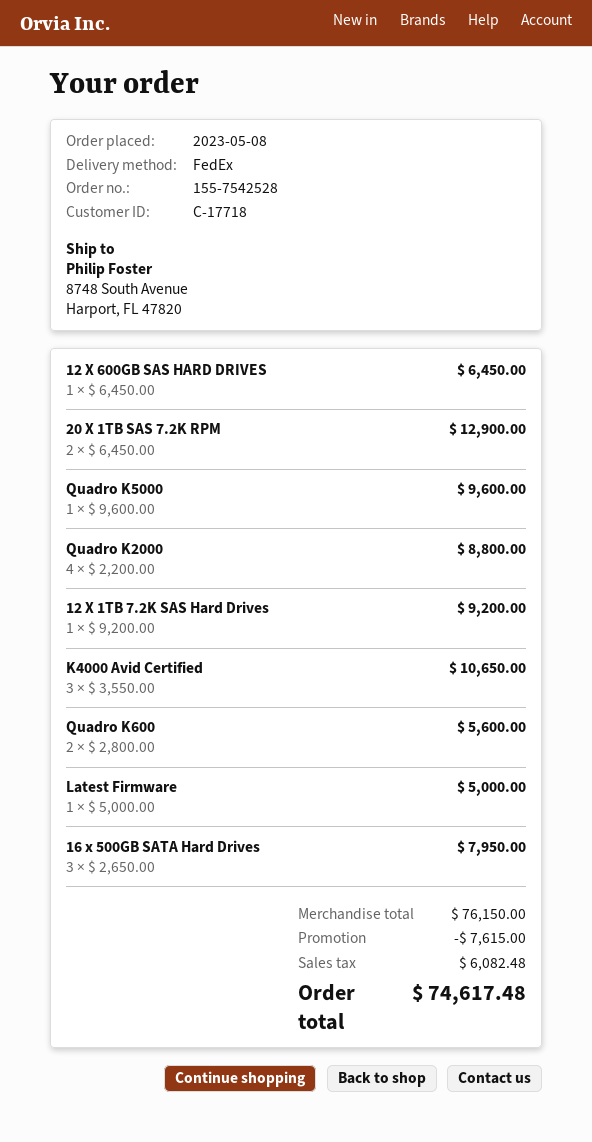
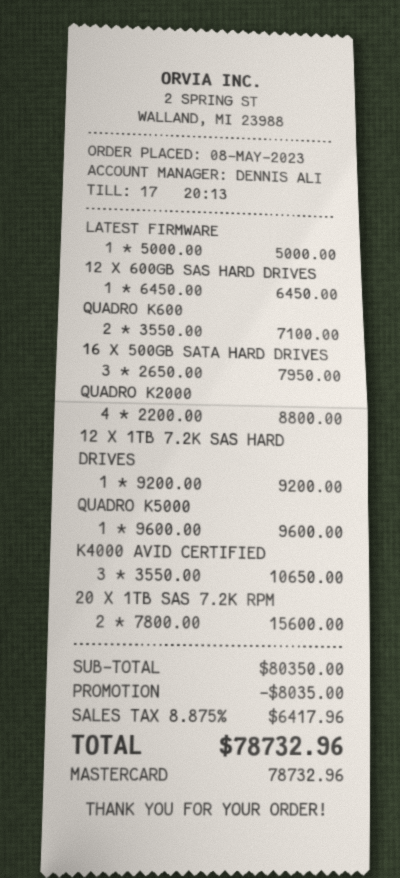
20 X 1TB SAS 7.2K RPM: 2 x 6450.00 = 12900.00 -> 2 x 7800.00 = 15600.00
Quadro K600: 2 x 2800.00 = 5600.00 -> 2 x 3550.00 = 7100.00
subtotal: 76150.00 -> 80350.00
discount: 7615.00 -> 8035.00
tax: 6082.48 -> 6417.96
total: 74617.48 -> 78732.96

